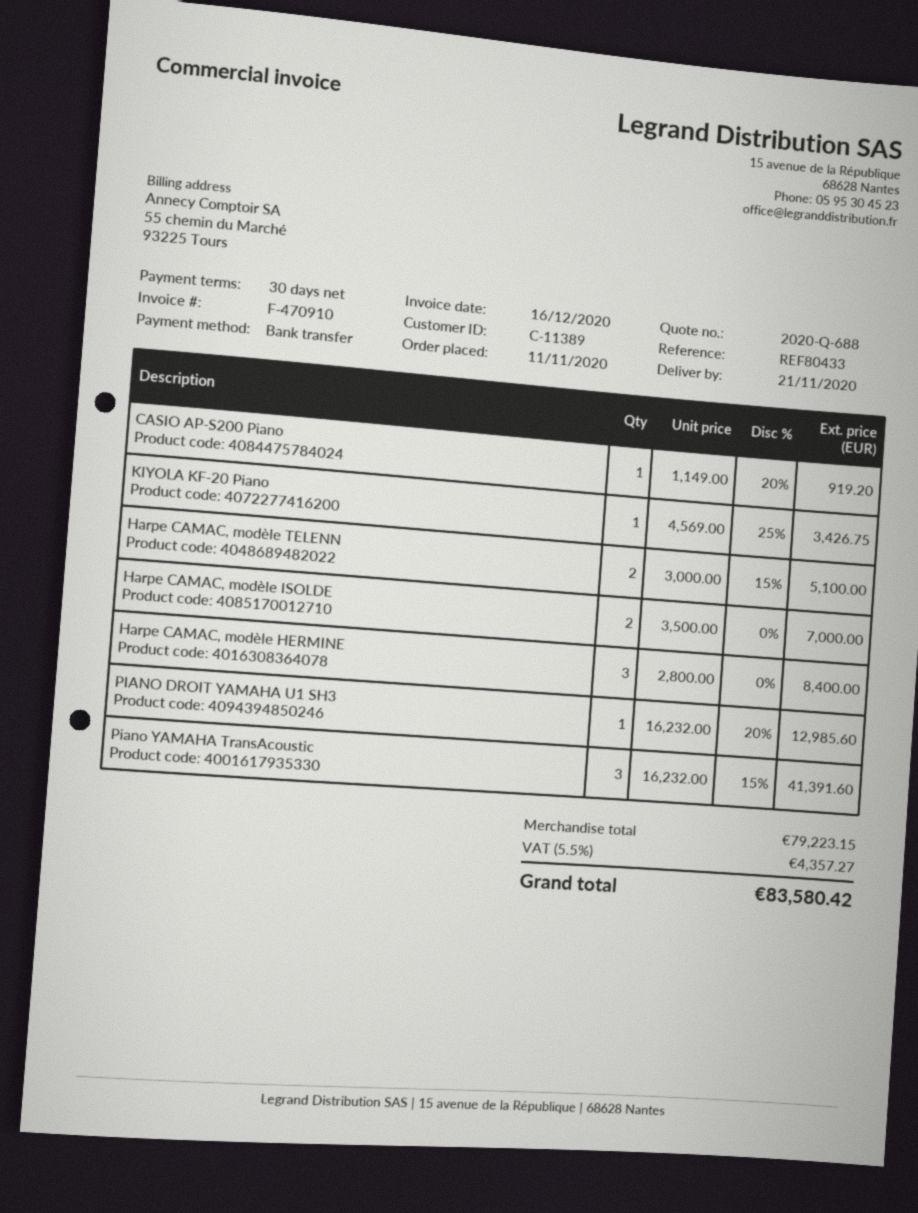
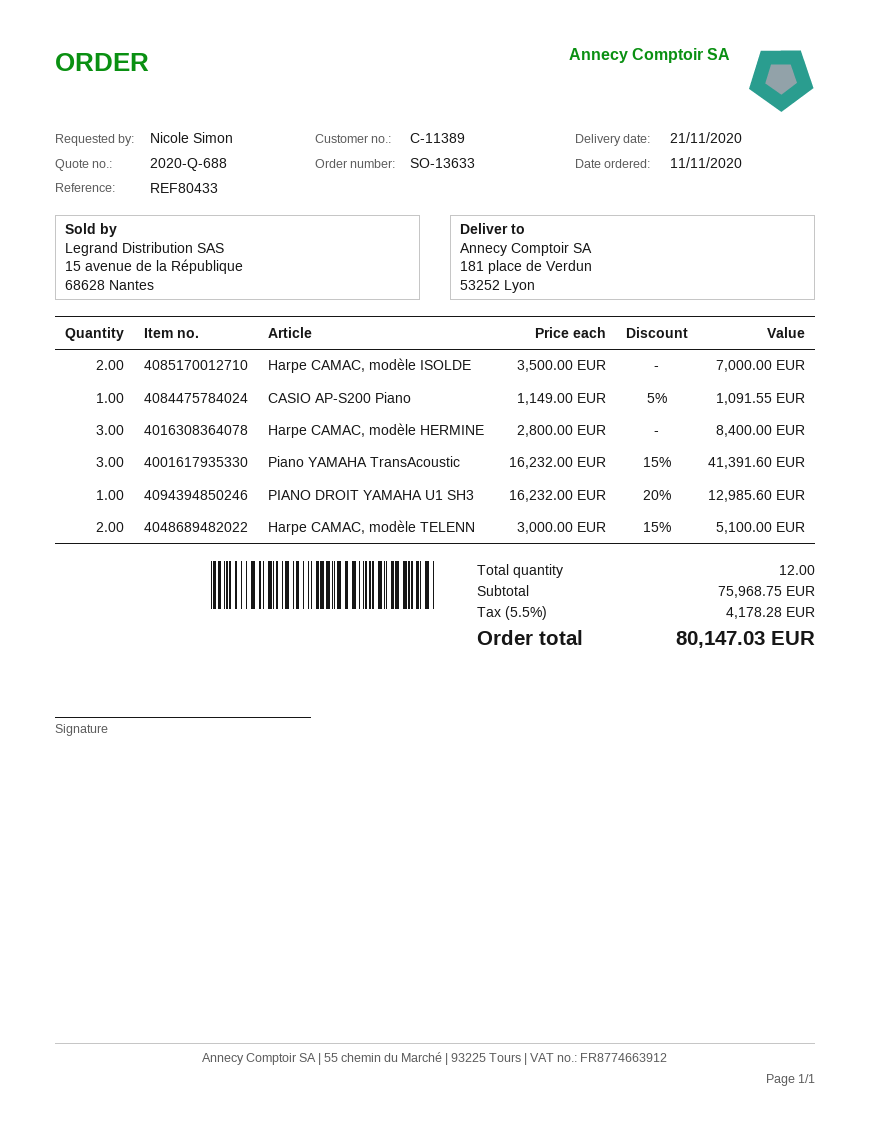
CASIO AP-S200 Piano: 1 x 1149.00 - 20% = 919.20 -> 1 x 1149.00 - 5% = 1091.55
KIYOLA KF-20 Piano: 1 x 4569.00 - 25% = 3426.75 -> none
subtotal: 79223.15 -> 75968.75
tax: 5.5% = 4357.27 -> 5.5% = 4178.28
total: 83580.42 -> 80147.03

